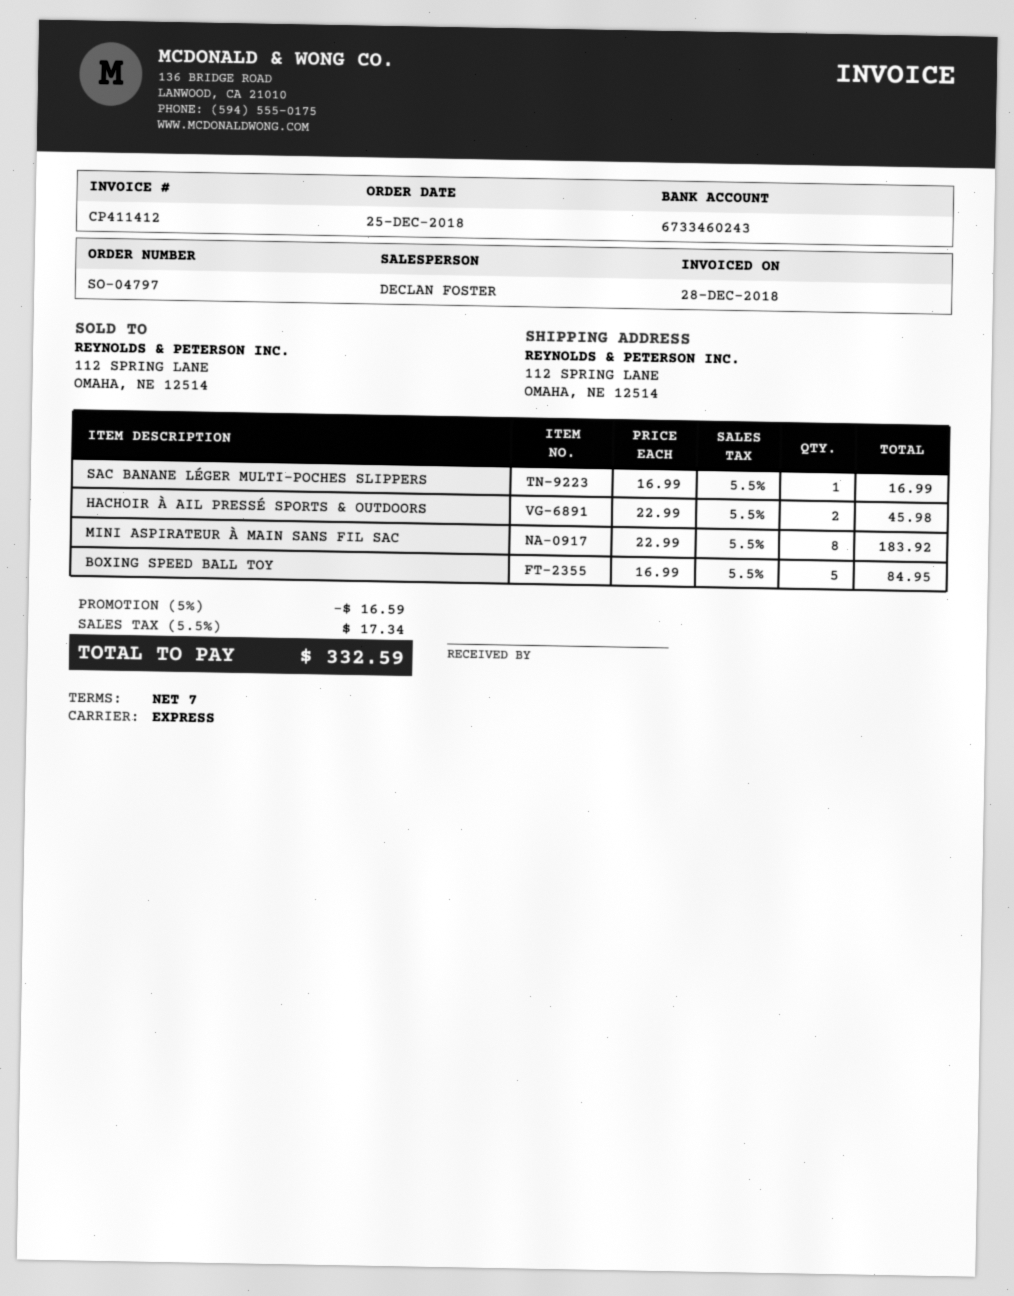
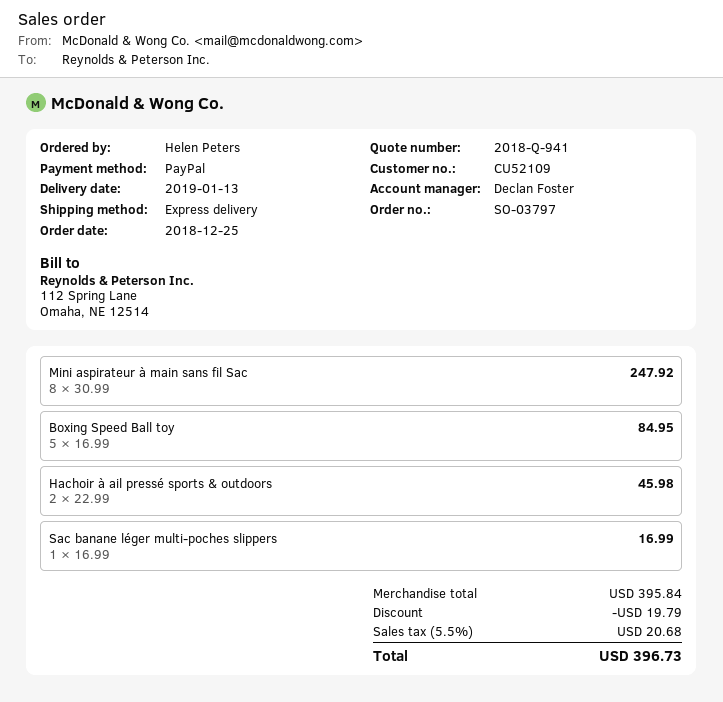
order number: SO-04797 -> SO-03797
MINI ASPIRATEUR À MAIN SANS FIL SAC: 8 x 22.99 = 183.92 -> 8 x 30.99 = 247.92
discount: 16.59 -> 19.79
tax: 5.5% = 17.34 -> 5.5% = 20.68
total: 332.59 -> 396.73

